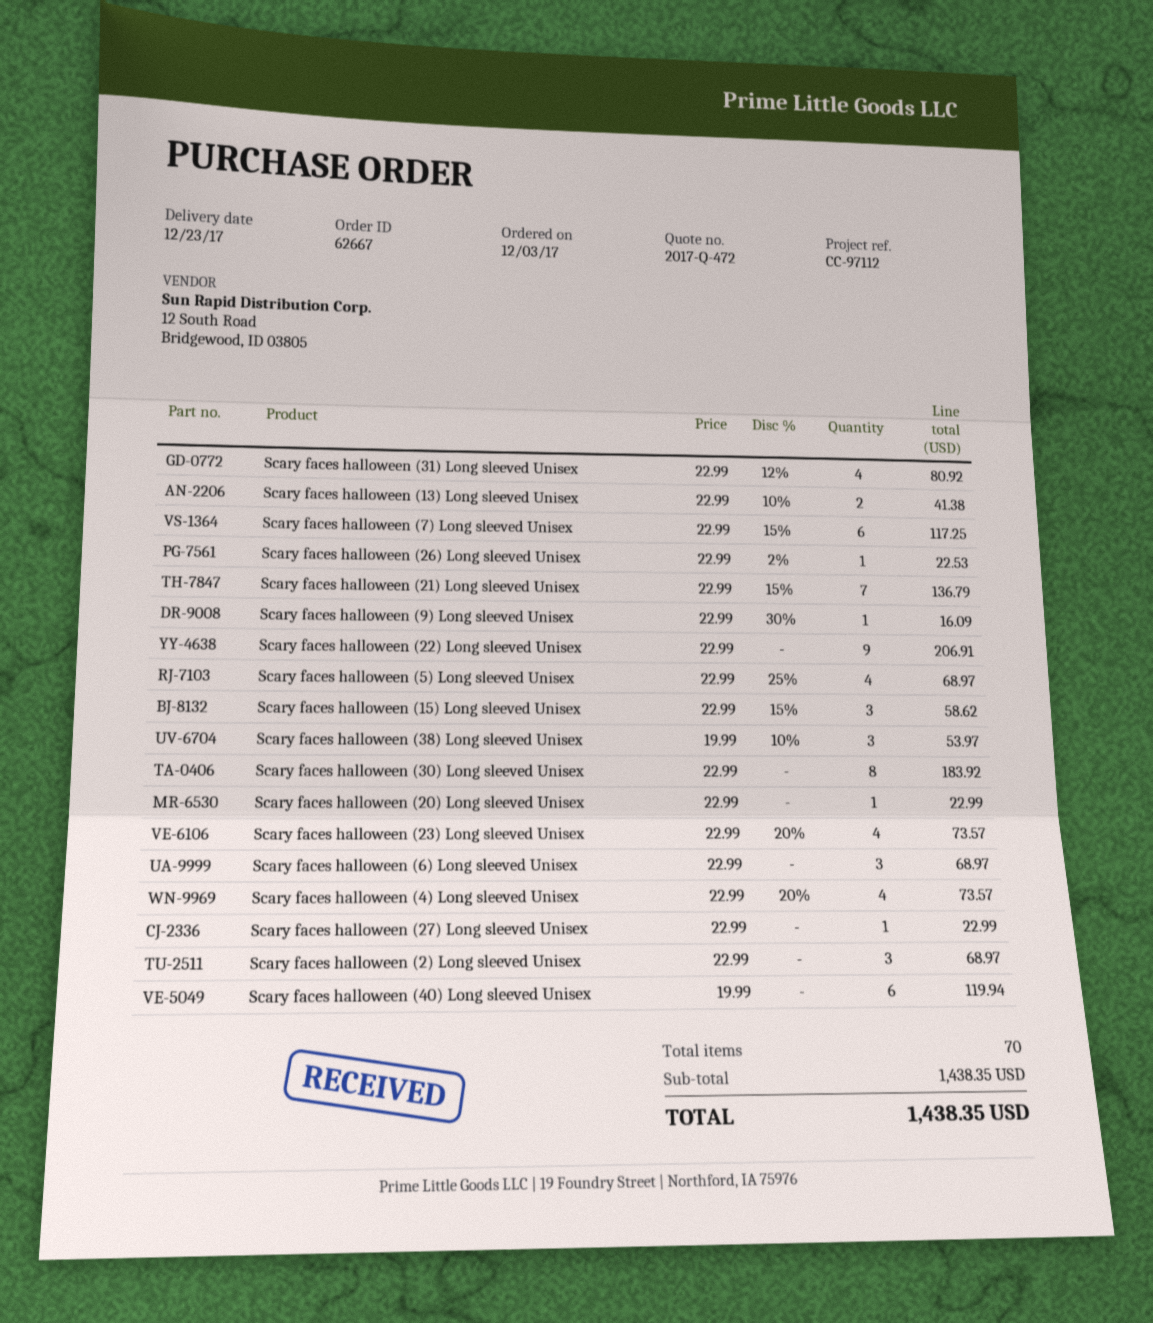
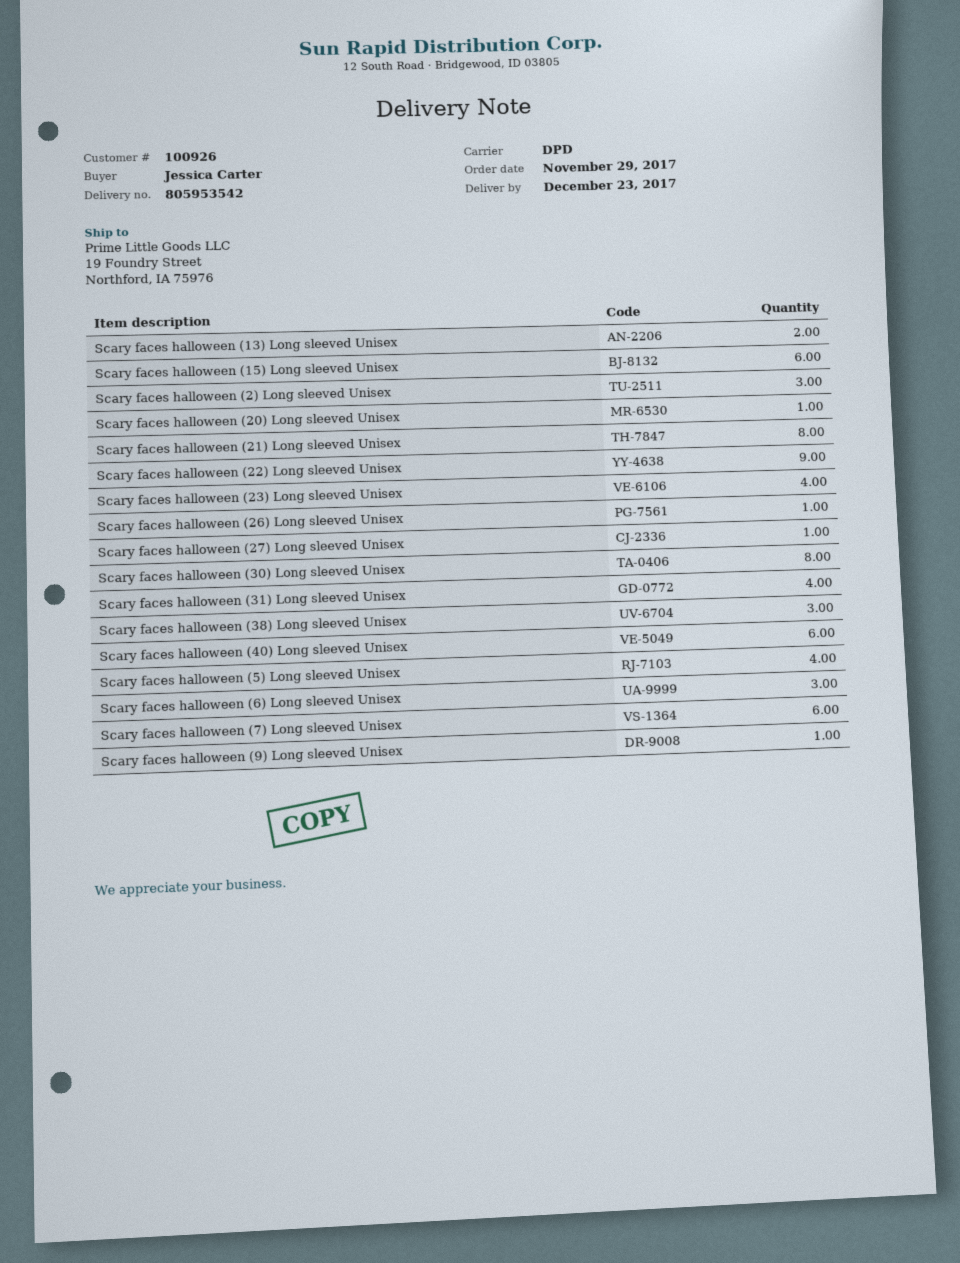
order date: 2017-12-03 -> 2017-11-29
Scary faces halloween (21) Long sleeved Unisex: 7 -> 8
Scary faces halloween (15) Long sleeved Unisex: 3 -> 6
Scary faces halloween (4) Long sleeved Unisex: 4 -> none

